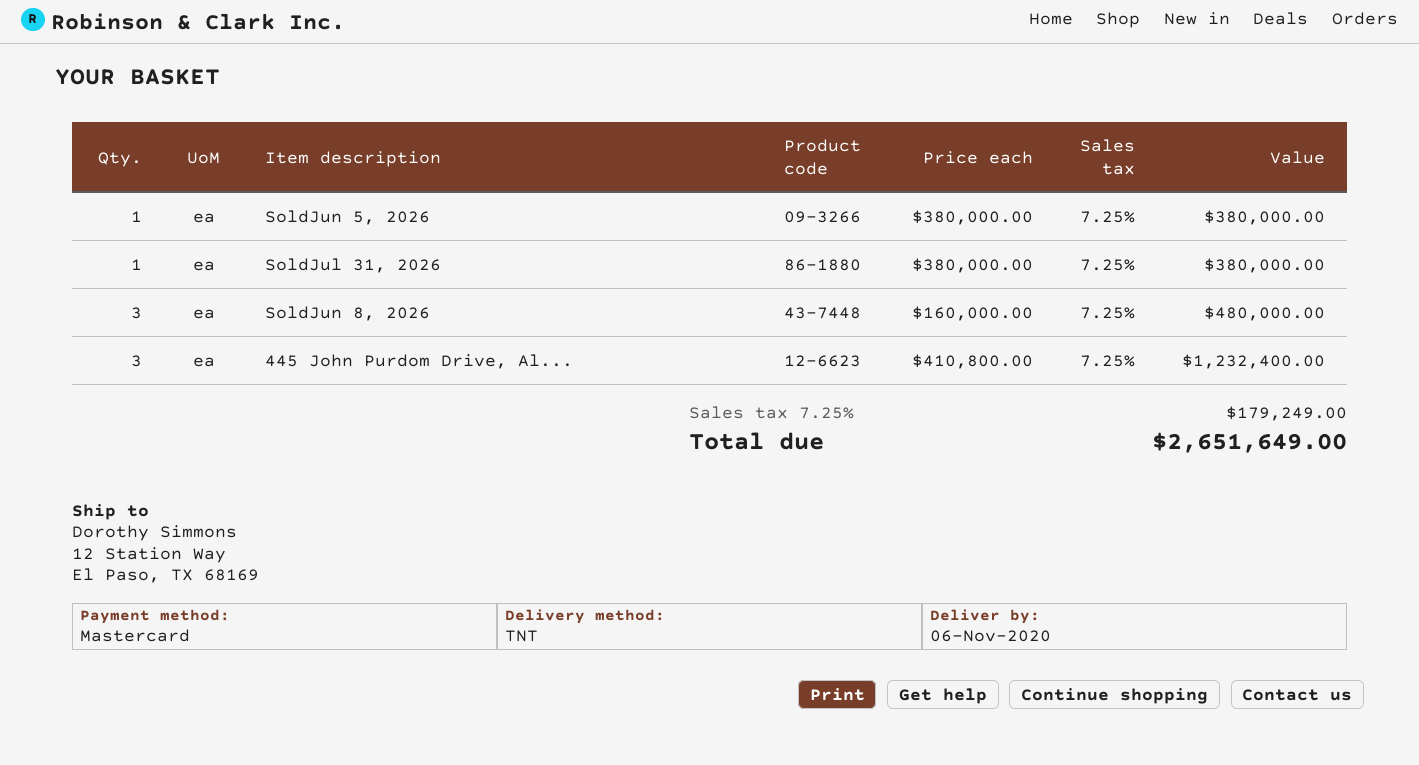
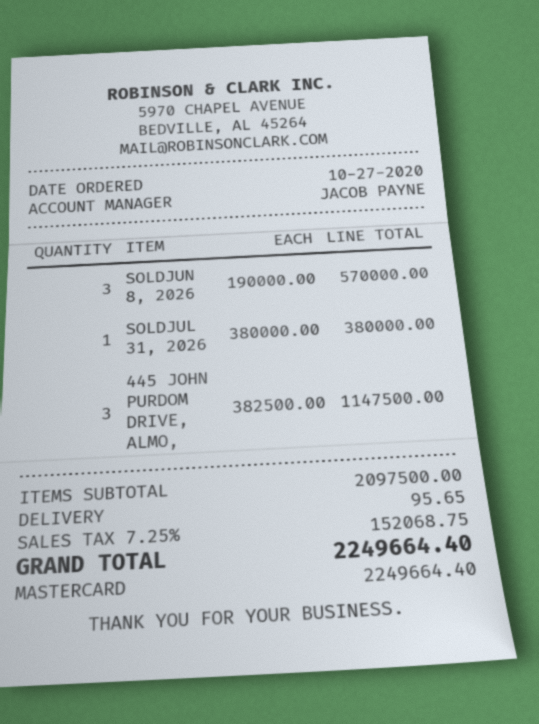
SoldJun 5, 2026: 1 x 380000.00 = 380000.00 -> none
SoldJun 8, 2026: 3 x 160000.00 = 480000.00 -> 3 x 190000.00 = 570000.00
445 John Purdom Drive, Al...: 3 x 410800.00 = 1232400.00 -> 3 x 382500.00 = 1147500.00
shipping: none -> 95.65
tax: 7.25% = 179249.00 -> 7.25% = 152068.75
total: 2651649.00 -> 2249664.40

